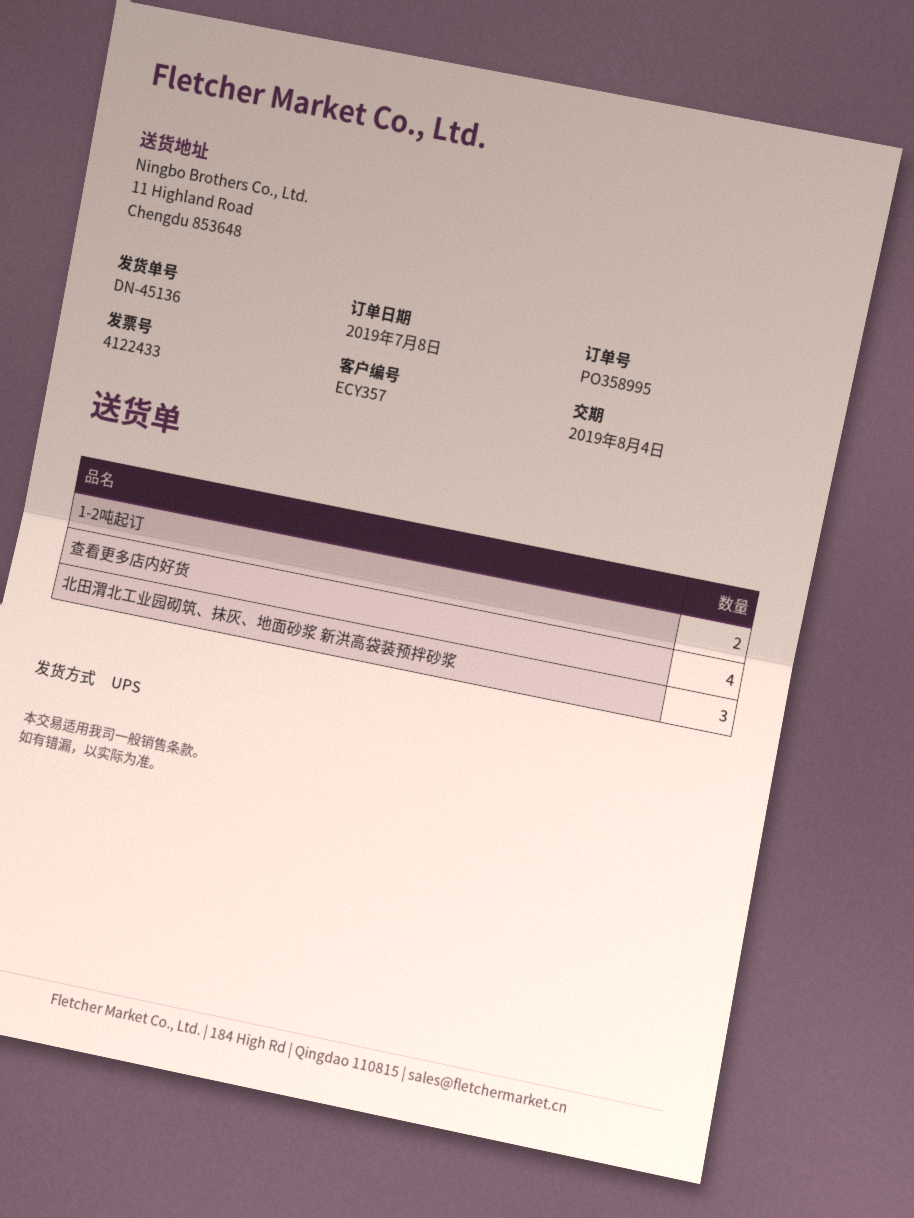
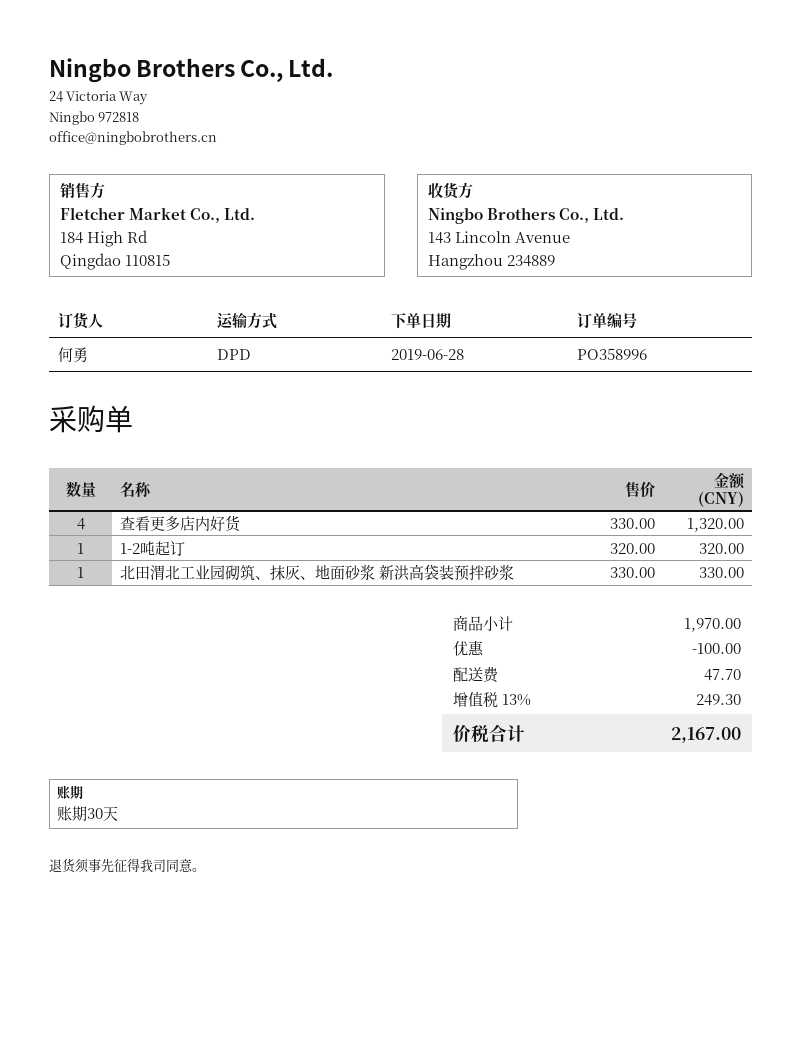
order number: PO358995 -> PO358996
order date: 2019-07-08 -> 2019-06-28
shipping method: UPS -> DPD
ship to: 11 Highland Road, Chengdu 853648 -> 143 Lincoln Avenue, Hangzhou 234889
1-2吨起订: 2 -> 1
北田渭北工业园砌筑、抹灰、地面砂浆 新洪高袋装预拌砂浆: 3 -> 1

